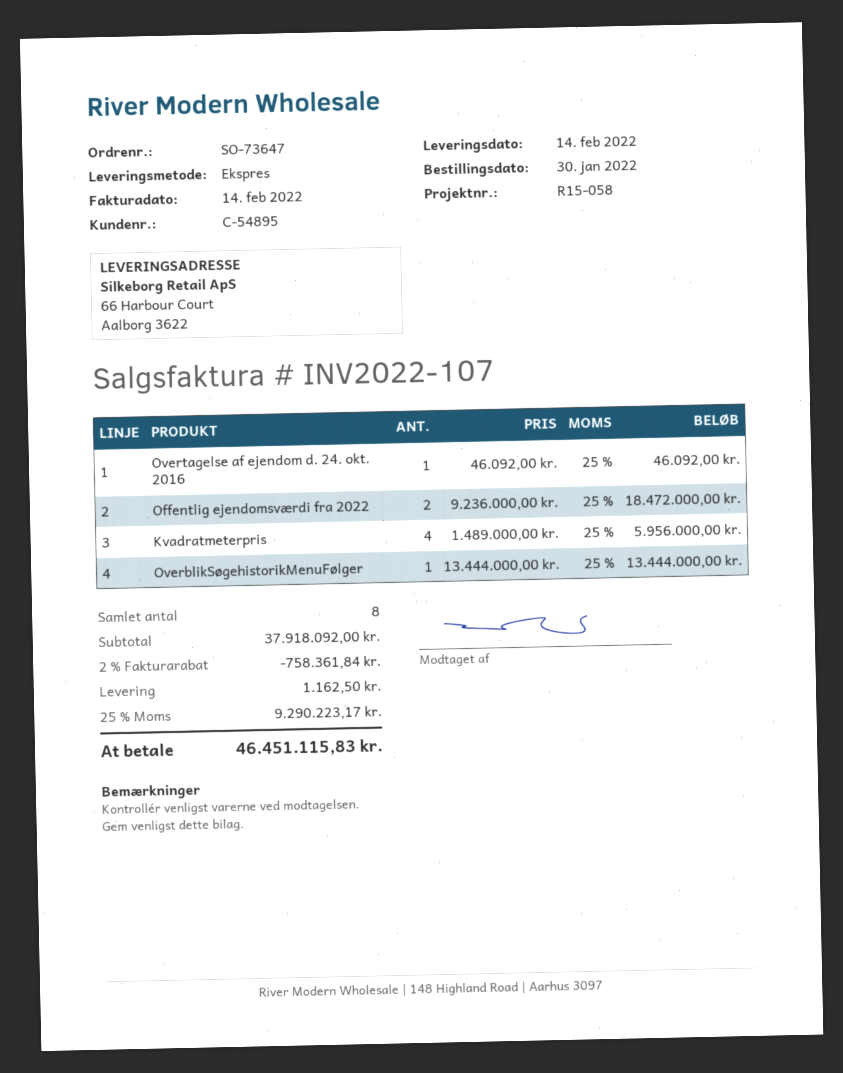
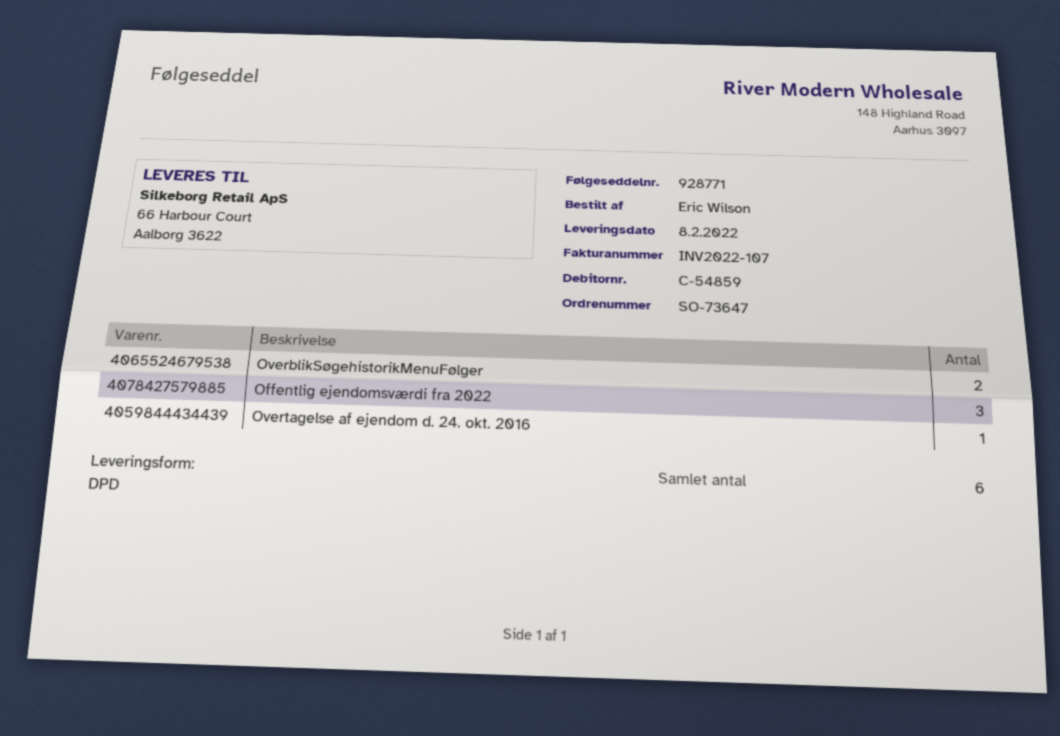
delivery date: 2022-02-14 -> 2022-02-08
customer number: C-54895 -> C-54859
shipping method: express -> DPD
Offentlig ejendomsværdi fra 2022: 2 -> 3
Kvadratmeterpris: 4 -> none
OverblikSøgehistorikMenuFølger: 1 -> 2
total quantity: 8 -> 6

